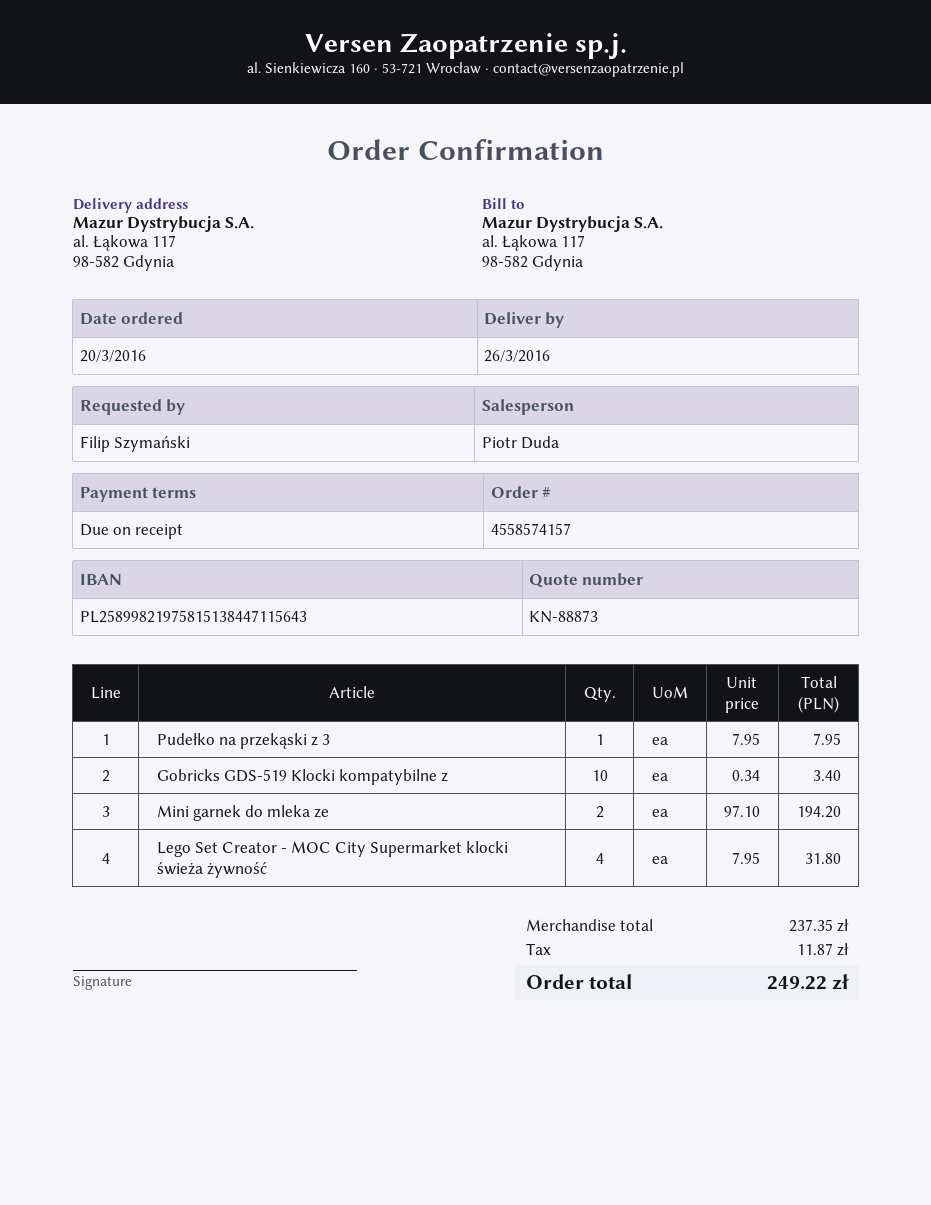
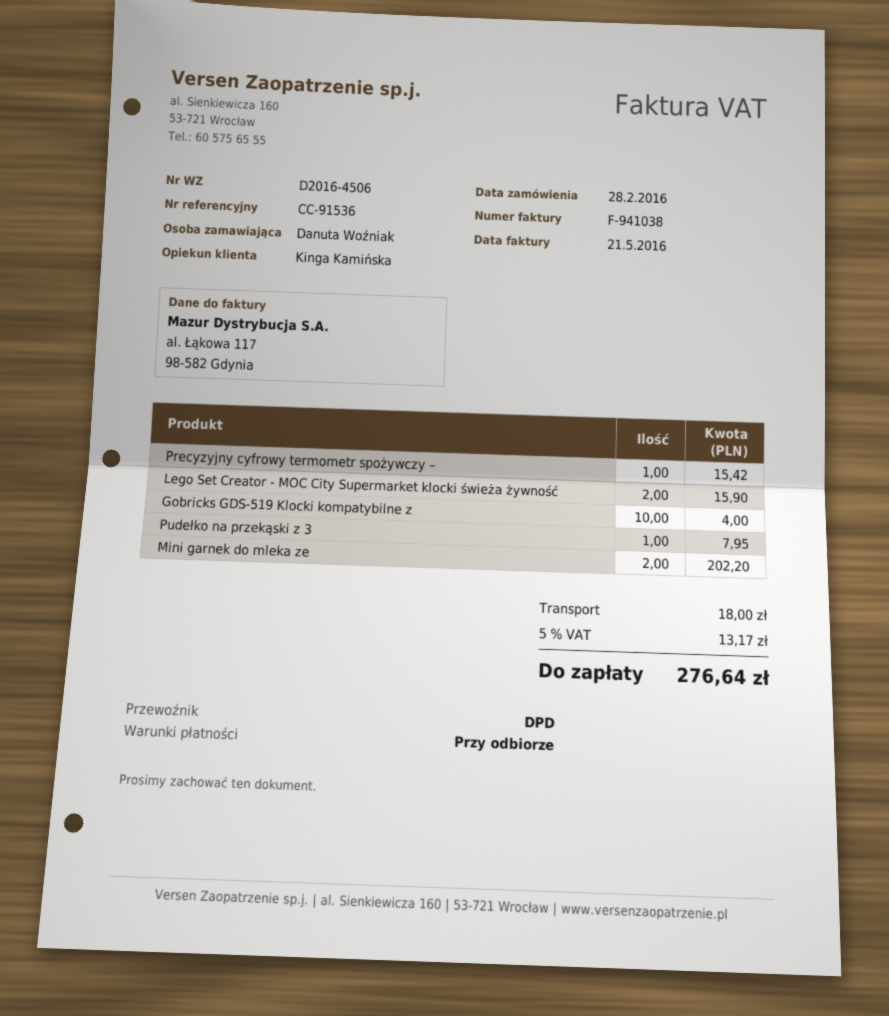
order date: 2016-03-20 -> 2016-02-28
ordered by: Filip Szymański -> Danuta Woźniak
sales rep: Piotr Duda -> Kinga Kamińska
Gobricks GDS-519 Klocki kompatybilne z: 10 for 3.40 -> 10 for 4.00
Mini garnek do mleka ze: 2 for 194.20 -> 2 for 202.20
Lego Set Creator - MOC City Supermarket klocki świeża żywność: 4 for 31.80 -> 2 for 15.90
Precyzyjny cyfrowy termometr spożywczy –: none -> 1 for 15.42
shipping: none -> 18.00
tax: 11.87 -> 13.17
total: 249.22 -> 276.64

